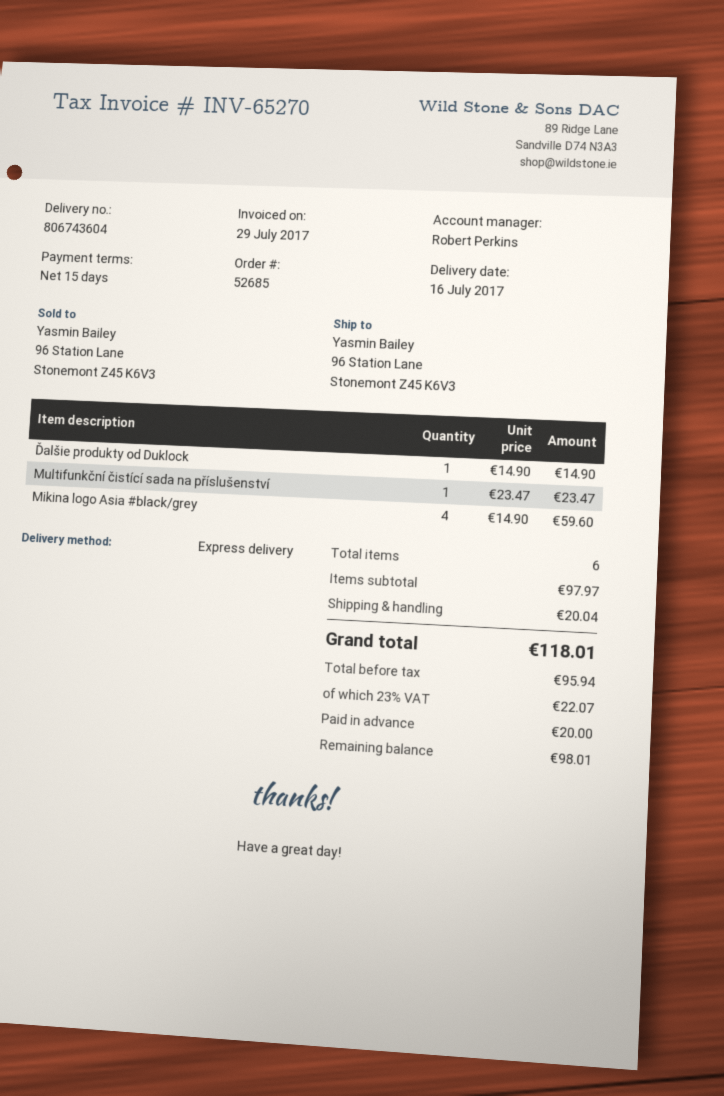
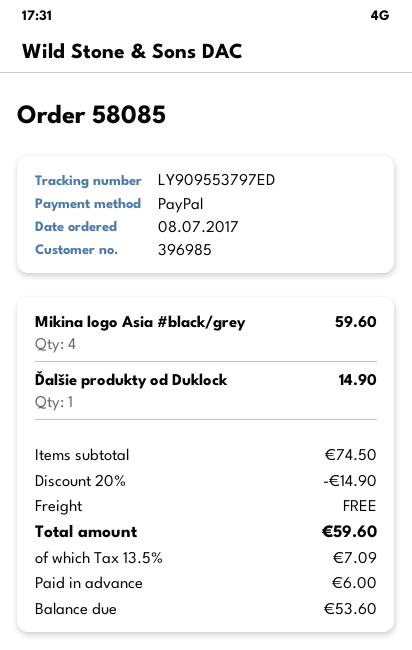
order number: 52685 -> 58085
Multifunkční čistící sada na příslušenství: 1 for 23.47 -> none
subtotal: 97.97 -> 74.50
discount: none -> 20% = 14.90
shipping: 20.04 -> 0.00
tax: 23% = 22.07 -> 13.5% = 7.09
total: 118.01 -> 59.60
deposit: 20.00 -> 6.00
balance: 98.01 -> 53.60

